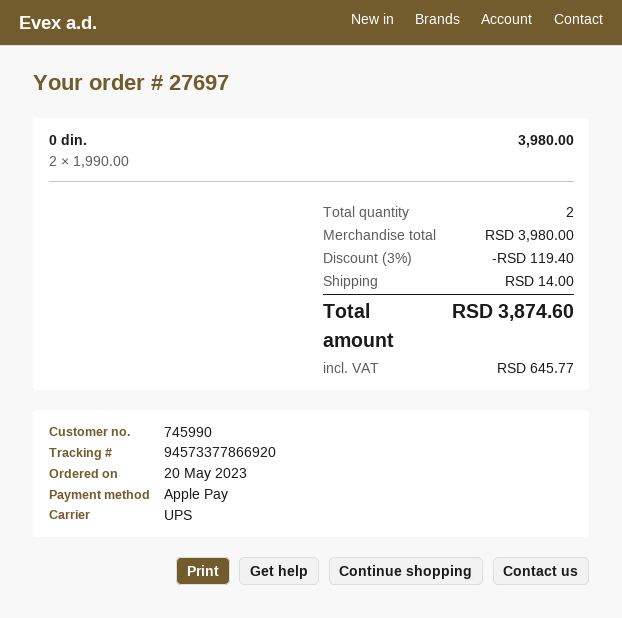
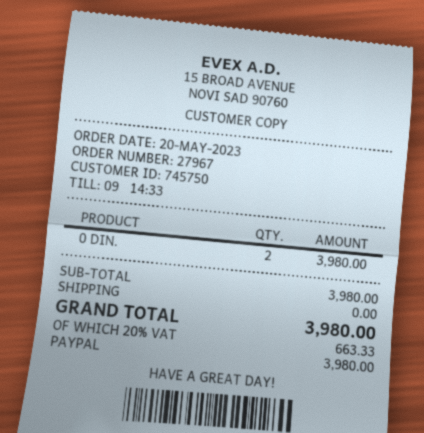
order number: 27697 -> 27967
customer number: 745990 -> 745750
payment method: Apple Pay -> PayPal
discount: 3% = 119.40 -> none
shipping: 14.00 -> 0.00
tax: 645.77 -> 663.33
total: 3874.60 -> 3980.00

